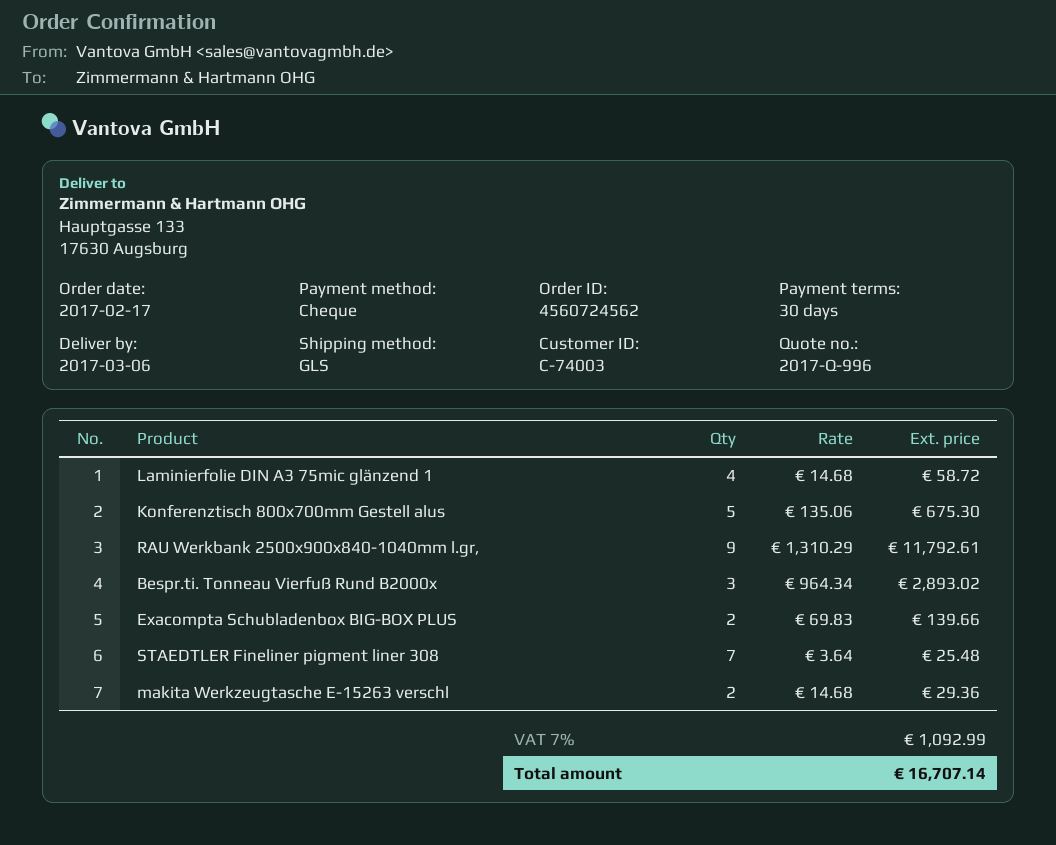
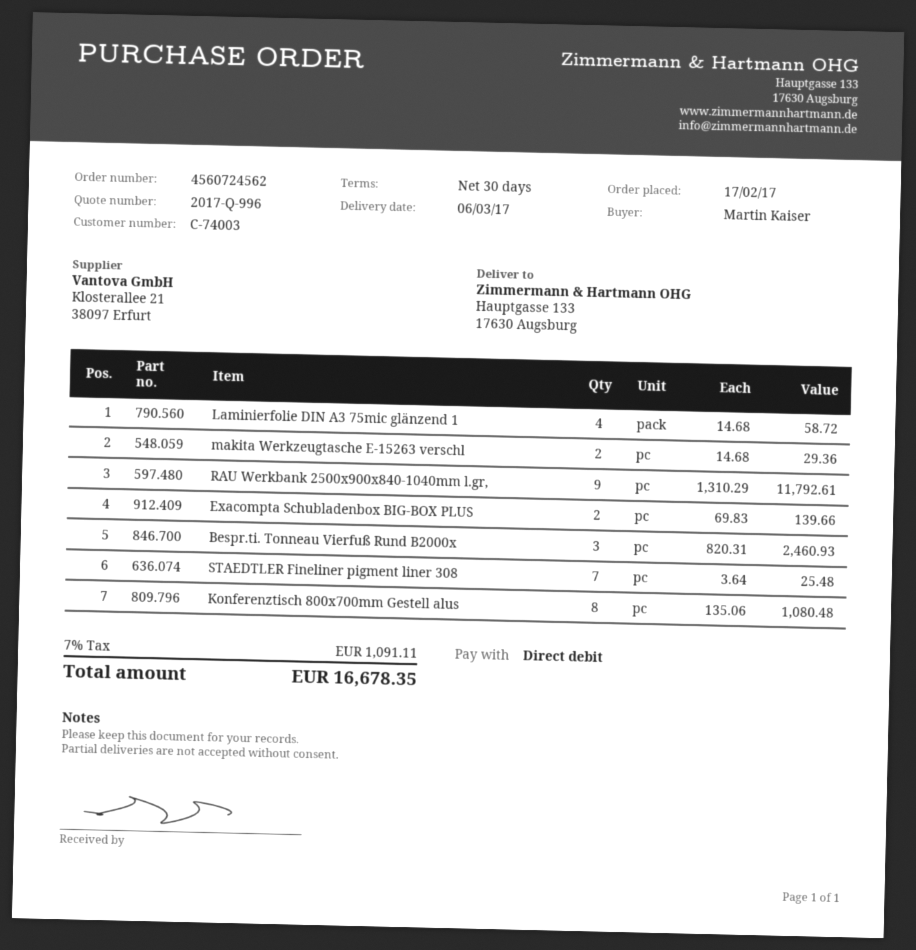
payment method: cheque -> direct debit
Konferenztisch 800x700mm Gestell alus: 5 x 135.06 = 675.30 -> 8 x 135.06 = 1080.48
Bespr.ti. Tonneau Vierfuß Rund B2000x: 3 x 964.34 = 2893.02 -> 3 x 820.31 = 2460.93
tax: 7% = 1092.99 -> 7% = 1091.11
total: 16707.14 -> 16678.35

